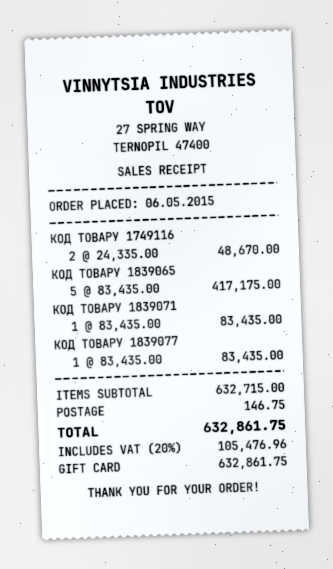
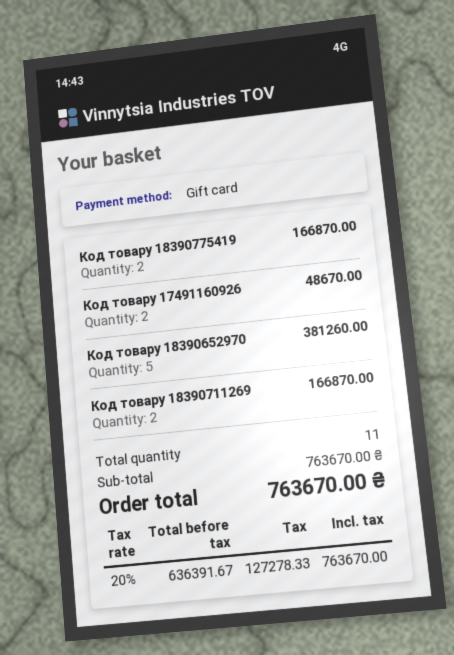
КОД ТОВАРУ 1839065: 5 for 417175.00 -> 5 for 381260.00
КОД ТОВАРУ 1839071: 1 for 83435.00 -> 2 for 166870.00
КОД ТОВАРУ 1839077: 1 for 83435.00 -> 2 for 166870.00
subtotal: 632715.00 -> 763670.00
shipping: 146.75 -> none
tax: 20% = 105476.96 -> 20% = 127278.33
total: 632861.75 -> 763670.00

